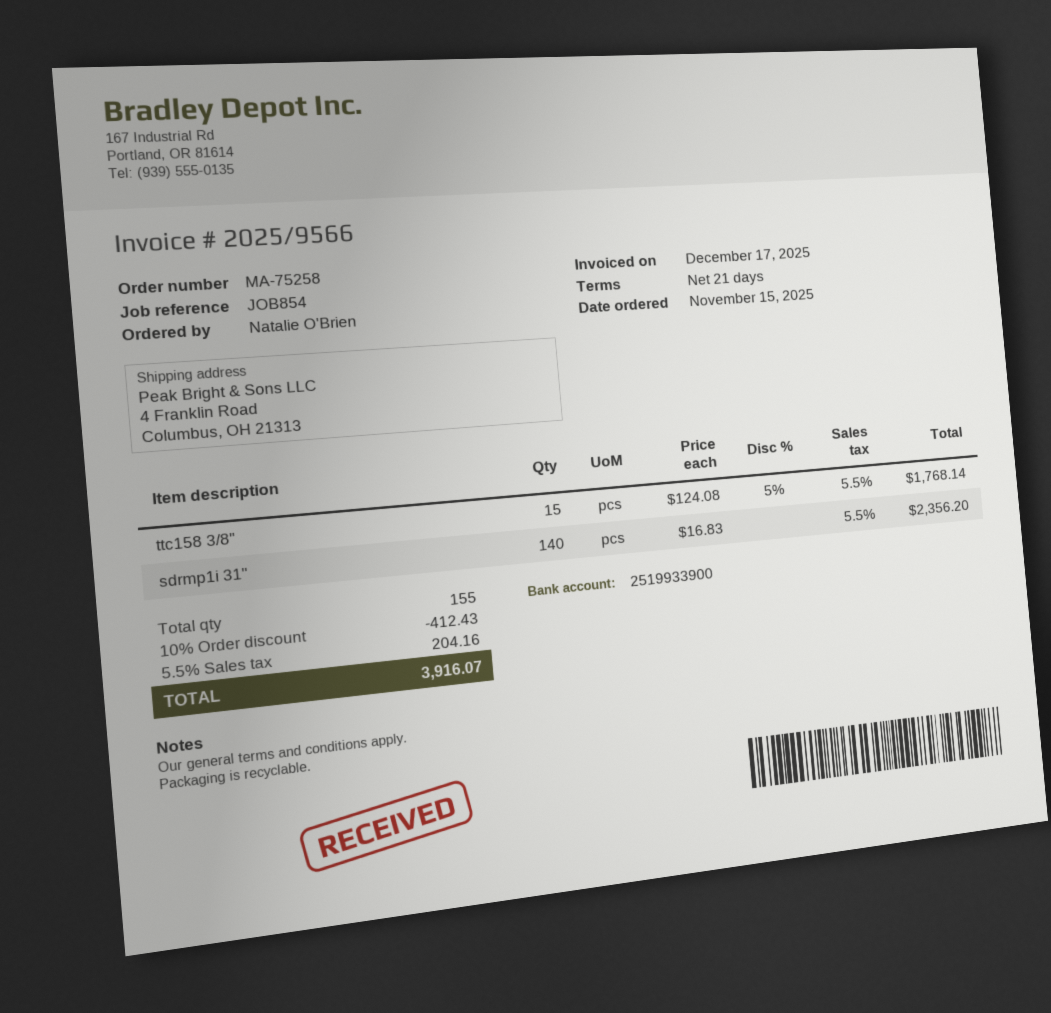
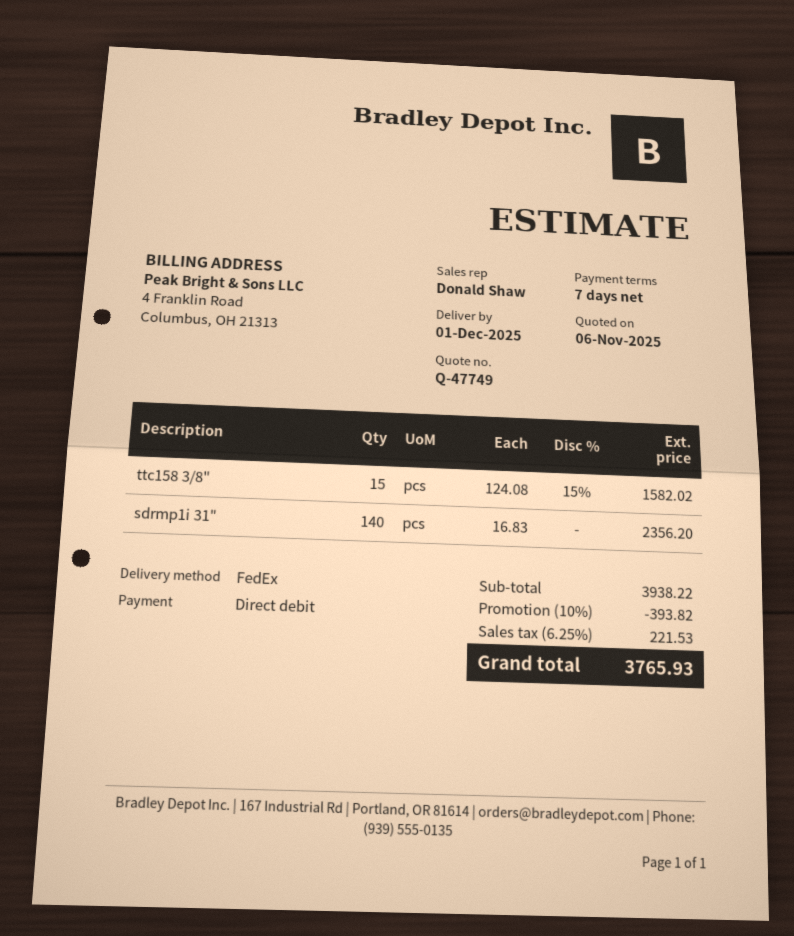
payment terms: 21 days -> 7 days
ttc158 3/8": 15 x 124.08 - 5% = 1768.14 -> 15 x 124.08 - 15% = 1582.02
discount: 10% = 412.43 -> 10% = 393.82
tax: 5.5% = 204.16 -> 6.25% = 221.53
total: 3916.07 -> 3765.93

